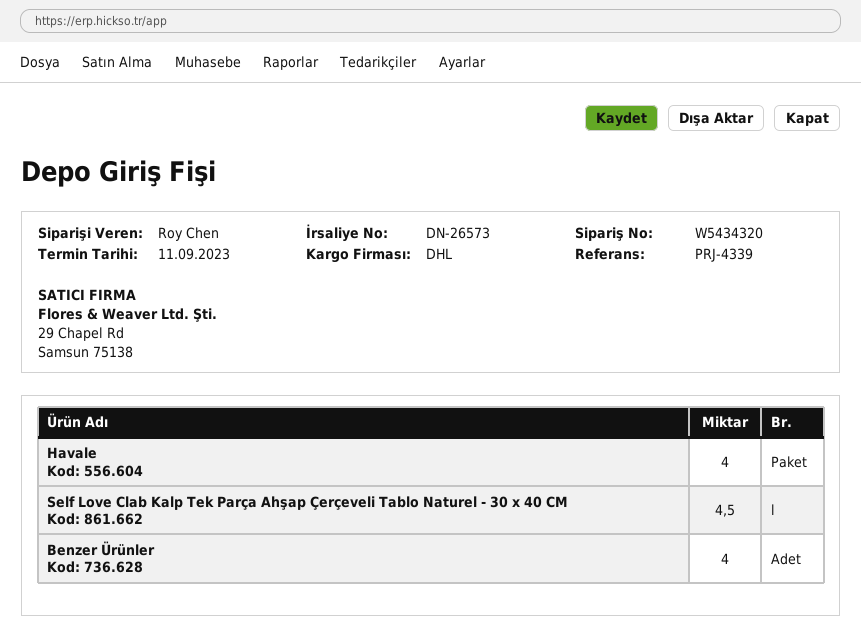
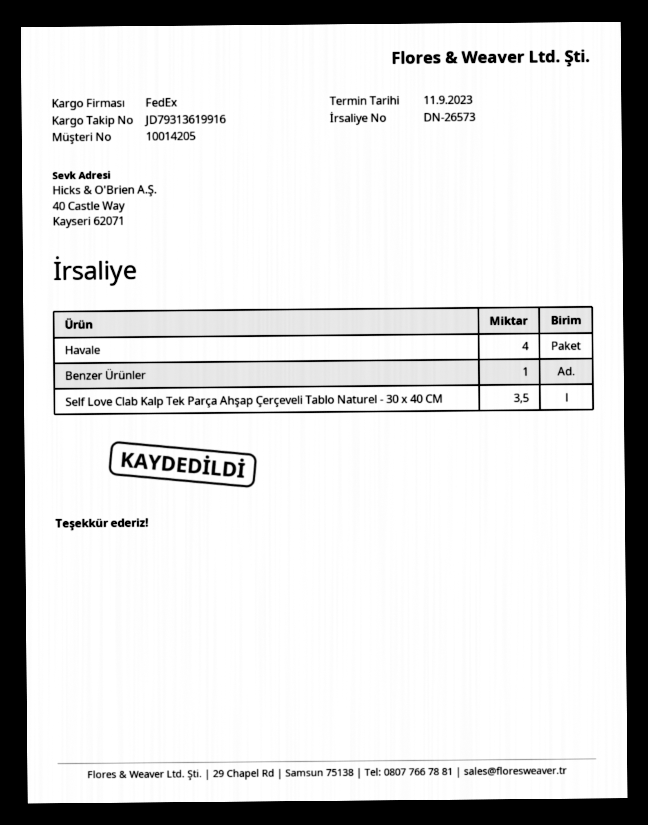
shipping method: DHL -> FedEx
Self Love Clab Kalp Tek Parça Ahşap Çerçeveli Tablo Naturel - 30 x 40 CM: 4.5 -> 3.5
Benzer Ürünler: 4 -> 1

